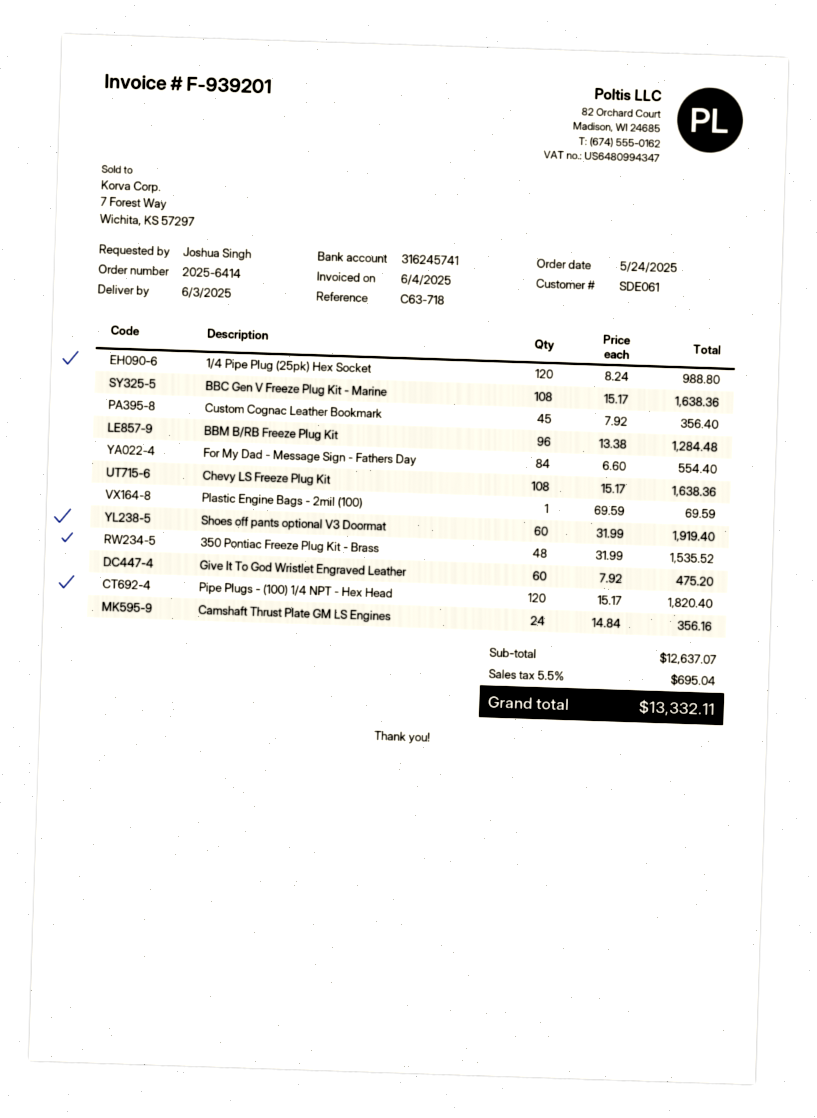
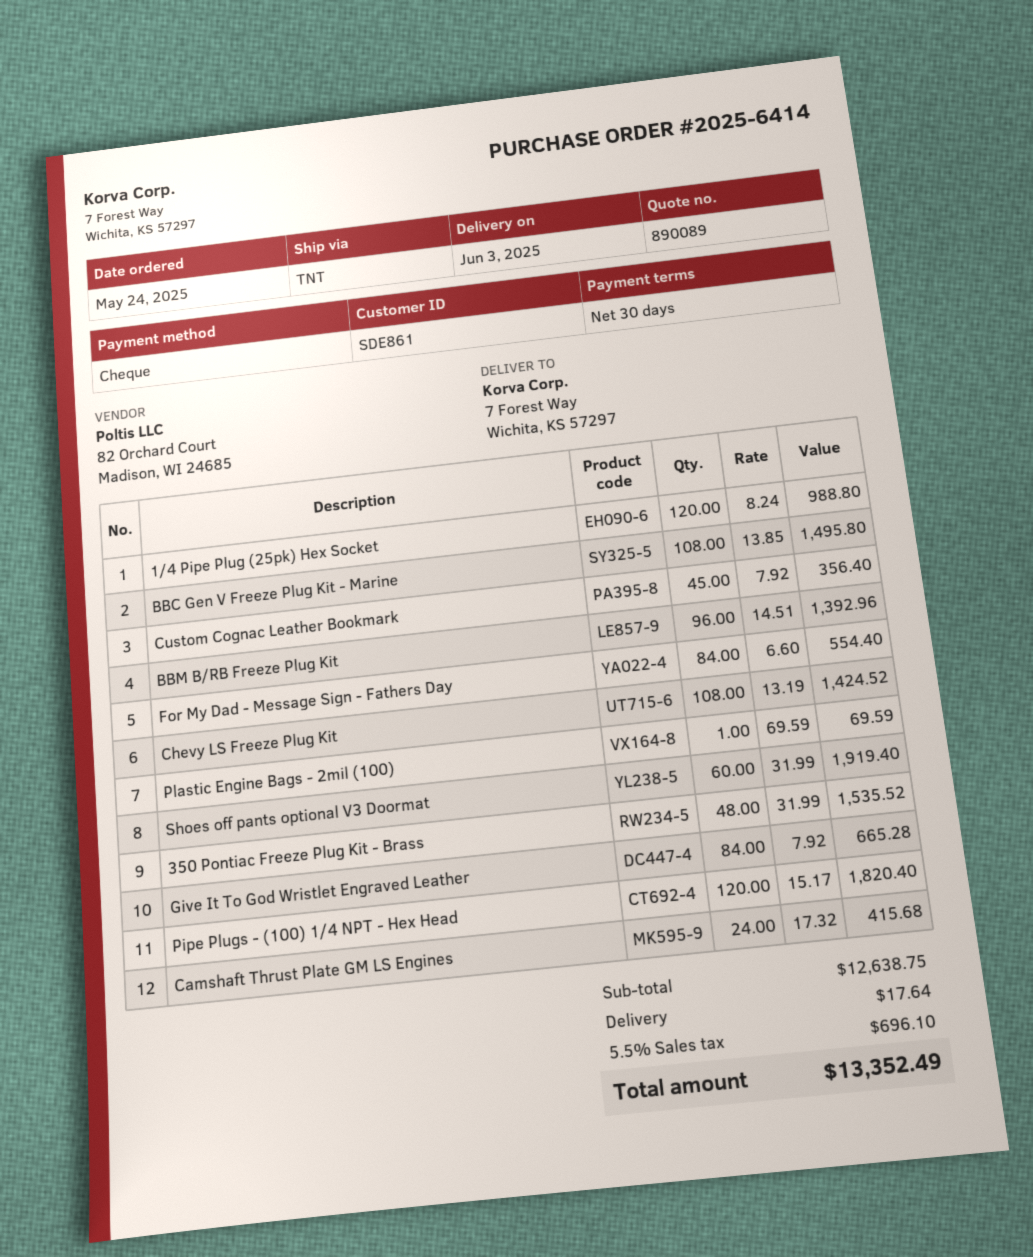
customer number: SDE061 -> SDE861
BBC Gen V Freeze Plug Kit - Marine: 108 x 15.17 = 1638.36 -> 108 x 13.85 = 1495.80
BBM B/RB Freeze Plug Kit: 96 x 13.38 = 1284.48 -> 96 x 14.51 = 1392.96
Chevy LS Freeze Plug Kit: 108 x 15.17 = 1638.36 -> 108 x 13.19 = 1424.52
Give It To God Wristlet Engraved Leather: 60 x 7.92 = 475.20 -> 84 x 7.92 = 665.28
Camshaft Thrust Plate GM LS Engines: 24 x 14.84 = 356.16 -> 24 x 17.32 = 415.68
subtotal: 12637.07 -> 12638.75
shipping: none -> 17.64
tax: 5.5% = 695.04 -> 5.5% = 696.10
total: 13332.11 -> 13352.49

